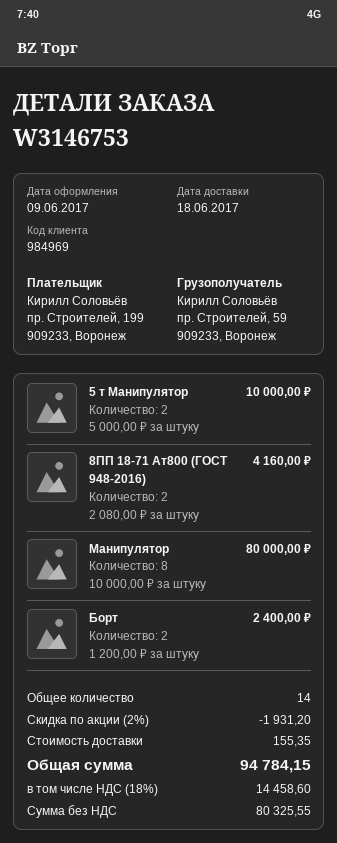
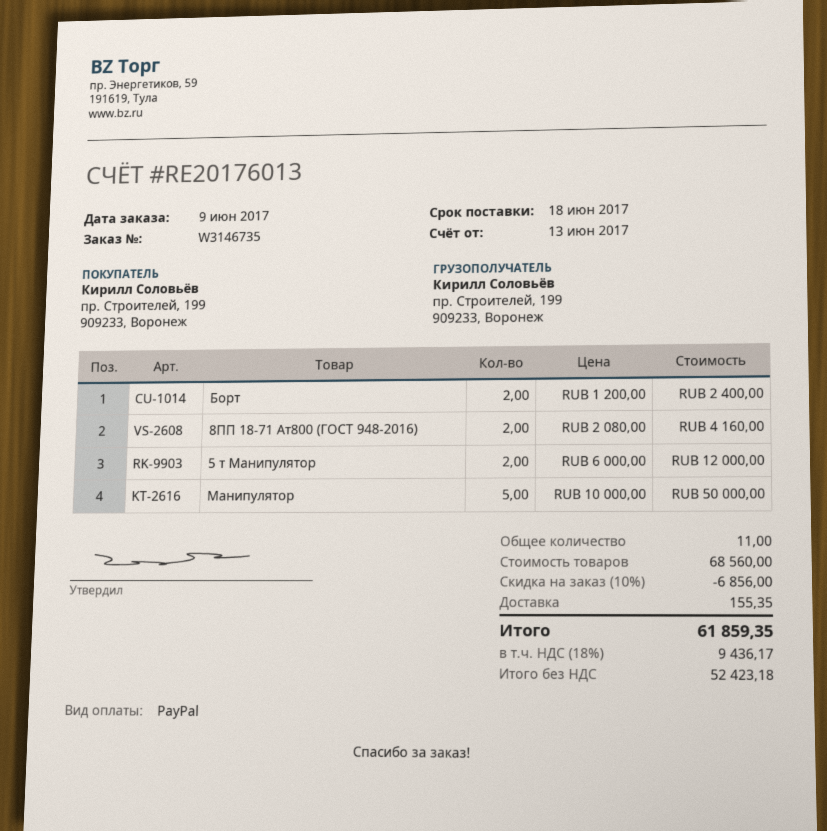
order number: W3146753 -> W3146735
ship to: пр. Строителей, 59, 909233, Воронеж -> пр. Строителей, 199, 909233, Воронеж
5 т Манипулятор: 2 x 5000.00 = 10000.00 -> 2 x 6000.00 = 12000.00
Манипулятор: 8 x 10000.00 = 80000.00 -> 5 x 10000.00 = 50000.00
total quantity: 14 -> 11
discount: 2% = 1931.20 -> 10% = 6856.00
net: 80325.55 -> 52423.18
tax: 18% = 14458.60 -> 18% = 9436.17
total: 94784.15 -> 61859.35

